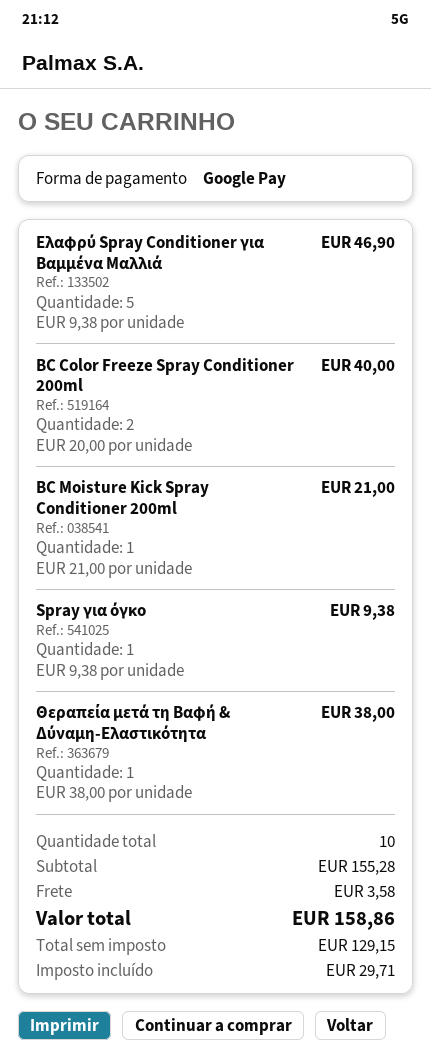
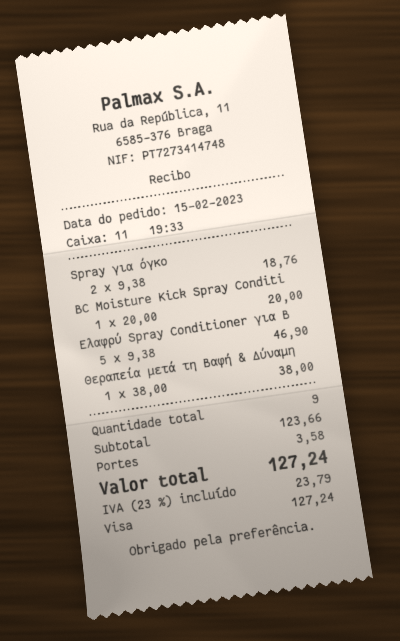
payment method: Google Pay -> Visa
BC Color Freeze Spray Conditioner 200ml: 2 x 20.00 = 40.00 -> none
BC Moisture Kick Spray Conditioner 200ml: 1 x 21.00 = 21.00 -> 1 x 20.00 = 20.00
Spray για όγκο: 1 x 9.38 = 9.38 -> 2 x 9.38 = 18.76
total quantity: 10 -> 9
subtotal: 155.28 -> 123.66
tax: 29.71 -> 23.79
total: 158.86 -> 127.24

